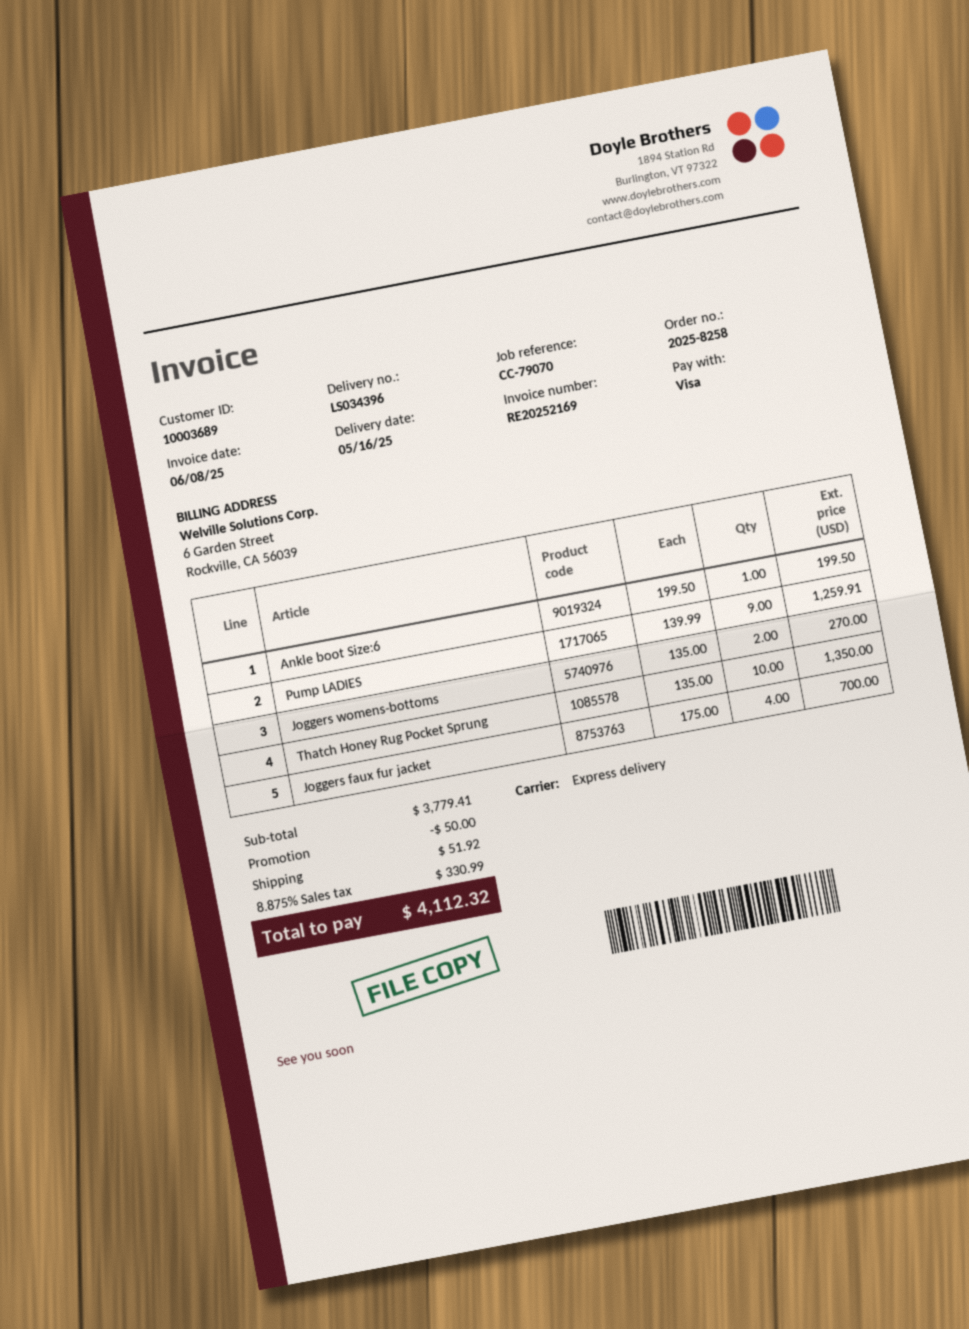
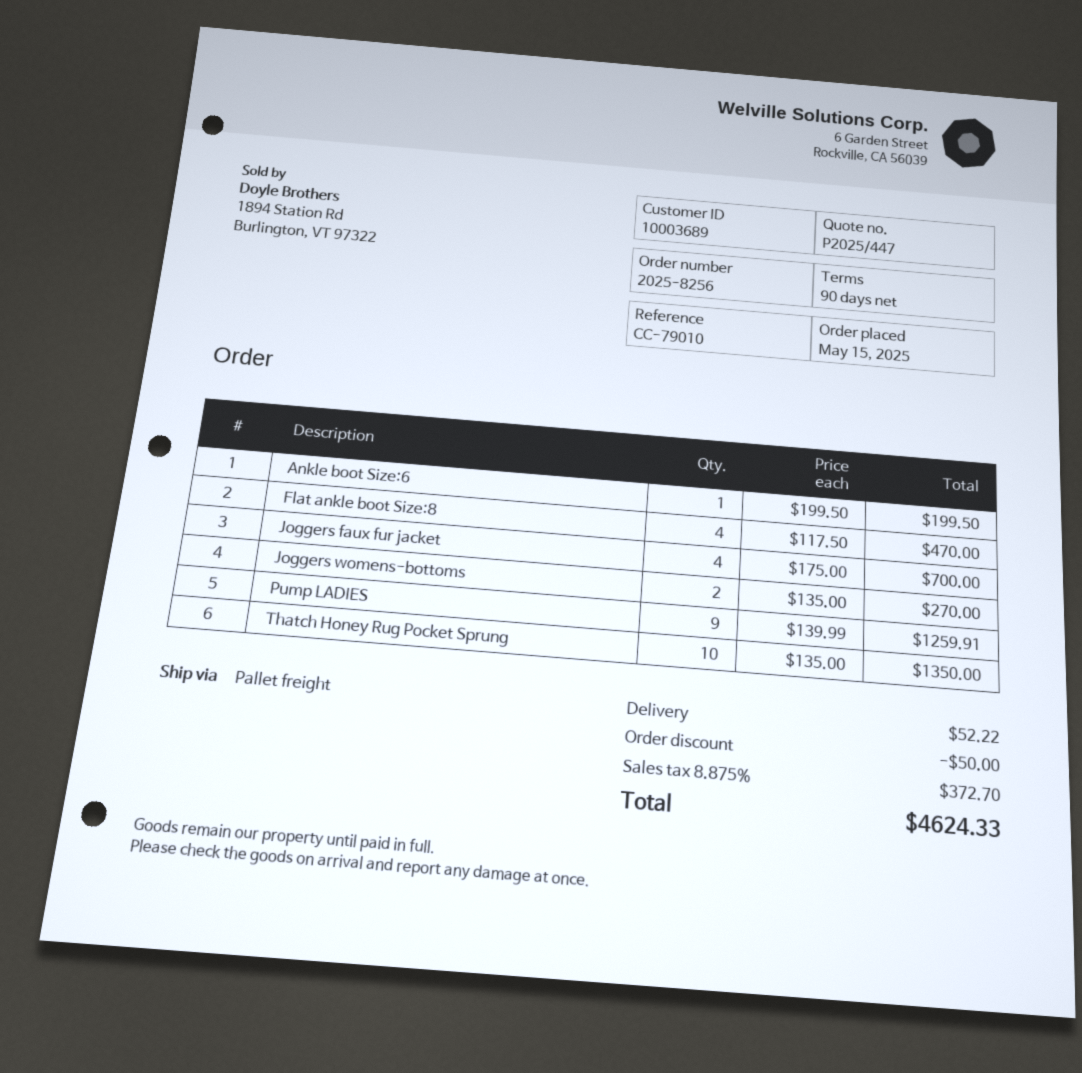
order number: 2025-8258 -> 2025-8256
reference: CC-79070 -> CC-79010
shipping method: express -> pallet freight
Flat ankle boot Size:8: none -> 4 x 117.50 = 470.00
shipping: 51.92 -> 52.22
tax: 8.875% = 330.99 -> 8.875% = 372.70
total: 4112.32 -> 4624.33

